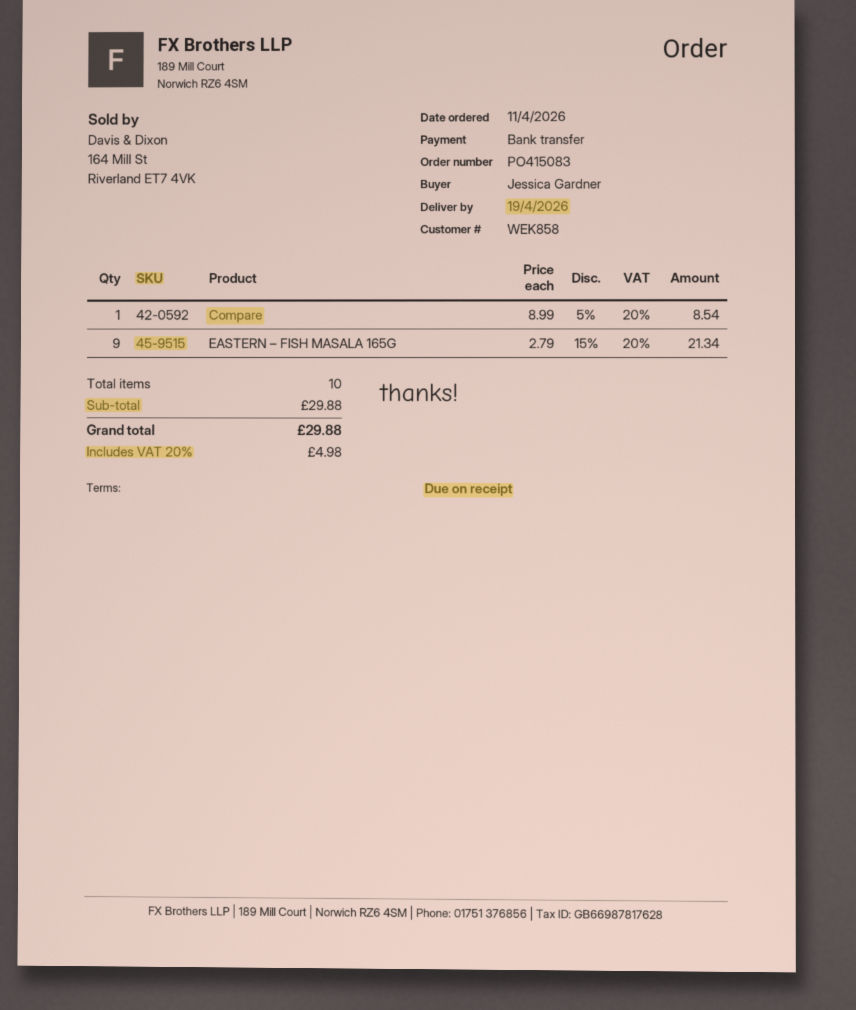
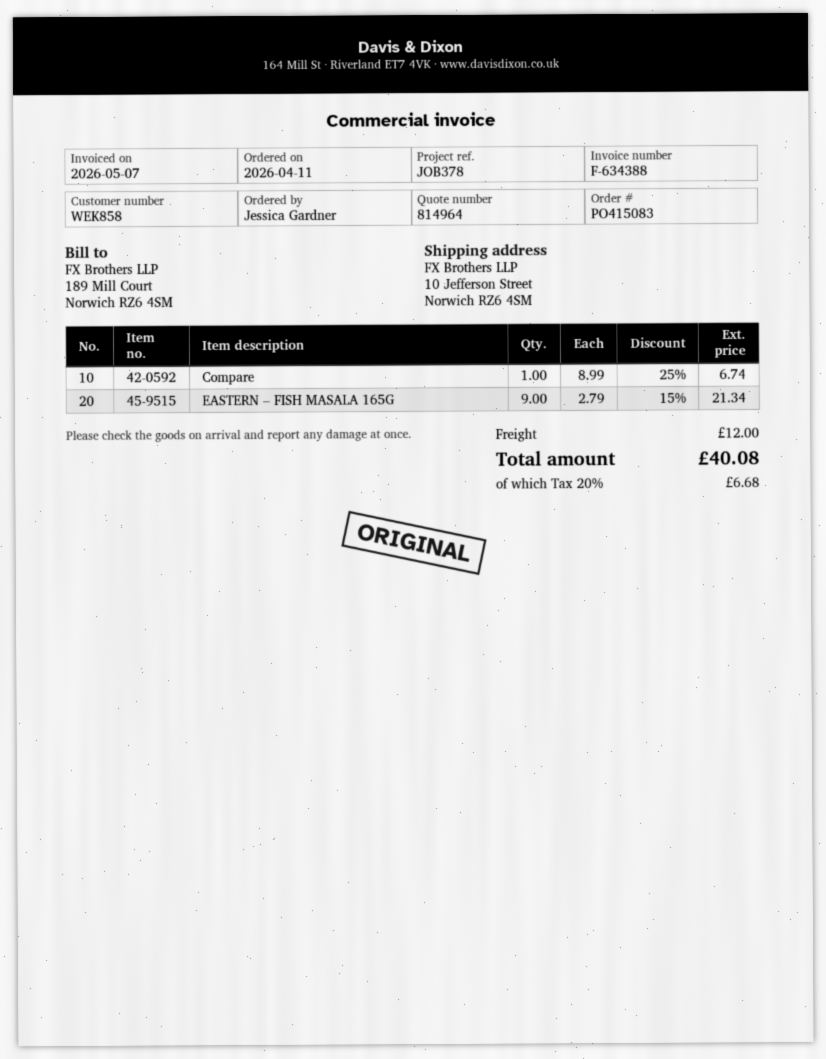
Compare: 1 x 8.99 - 5% = 8.54 -> 1 x 8.99 - 25% = 6.74
shipping: none -> 12.00
tax: 20% = 4.98 -> 20% = 6.68
total: 29.88 -> 40.08

